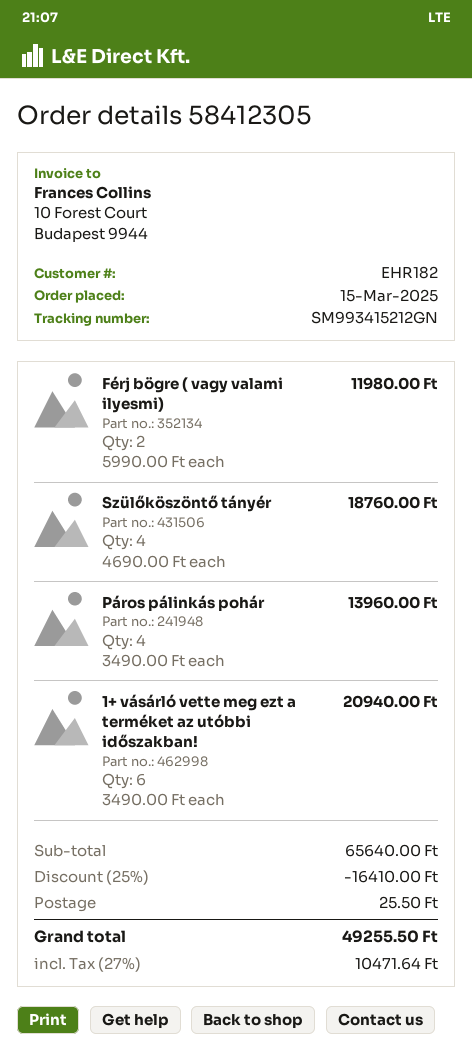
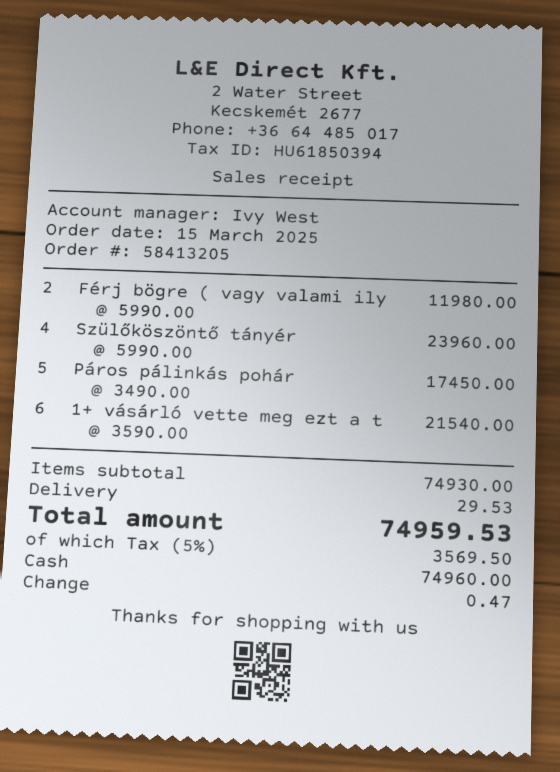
order number: 58412305 -> 58413205
Szülőköszöntő tányér: 4 x 4690.00 = 18760.00 -> 4 x 5990.00 = 23960.00
Páros pálinkás pohár: 4 x 3490.00 = 13960.00 -> 5 x 3490.00 = 17450.00
1+ vásárló vette meg ezt a terméket az utóbbi időszakban!: 6 x 3490.00 = 20940.00 -> 6 x 3590.00 = 21540.00
subtotal: 65640.00 -> 74930.00
discount: 25% = 16410.00 -> none
shipping: 25.50 -> 29.53
tax: 27% = 10471.64 -> 5% = 3569.50
total: 49255.50 -> 74959.53

